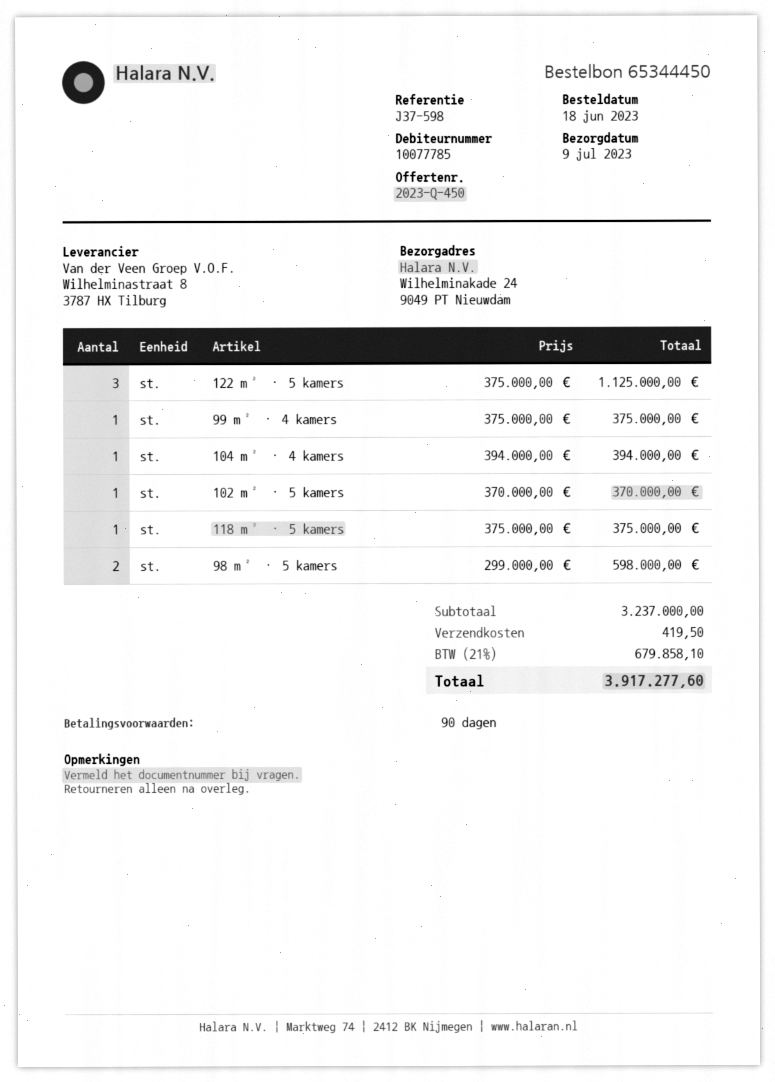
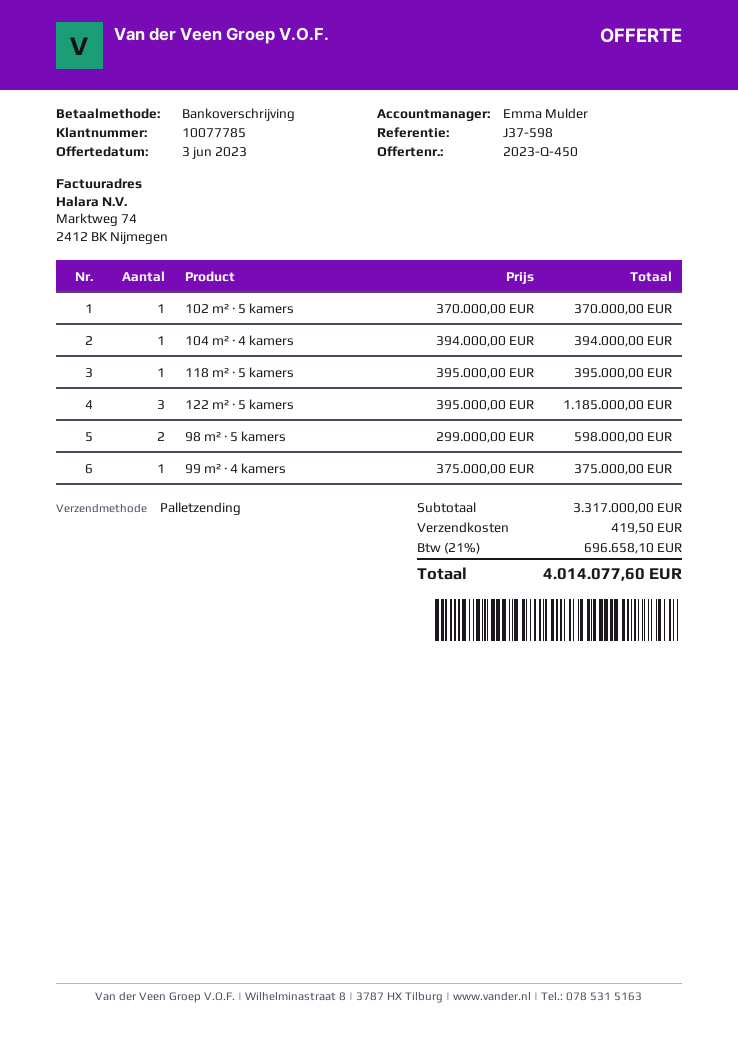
122 m² · 5 kamers: 3 x 375000.00 = 1125000.00 -> 3 x 395000.00 = 1185000.00
118 m² · 5 kamers: 1 x 375000.00 = 375000.00 -> 1 x 395000.00 = 395000.00
subtotal: 3237000.00 -> 3317000.00
tax: 21% = 679858.10 -> 21% = 696658.10
total: 3917277.60 -> 4014077.60

